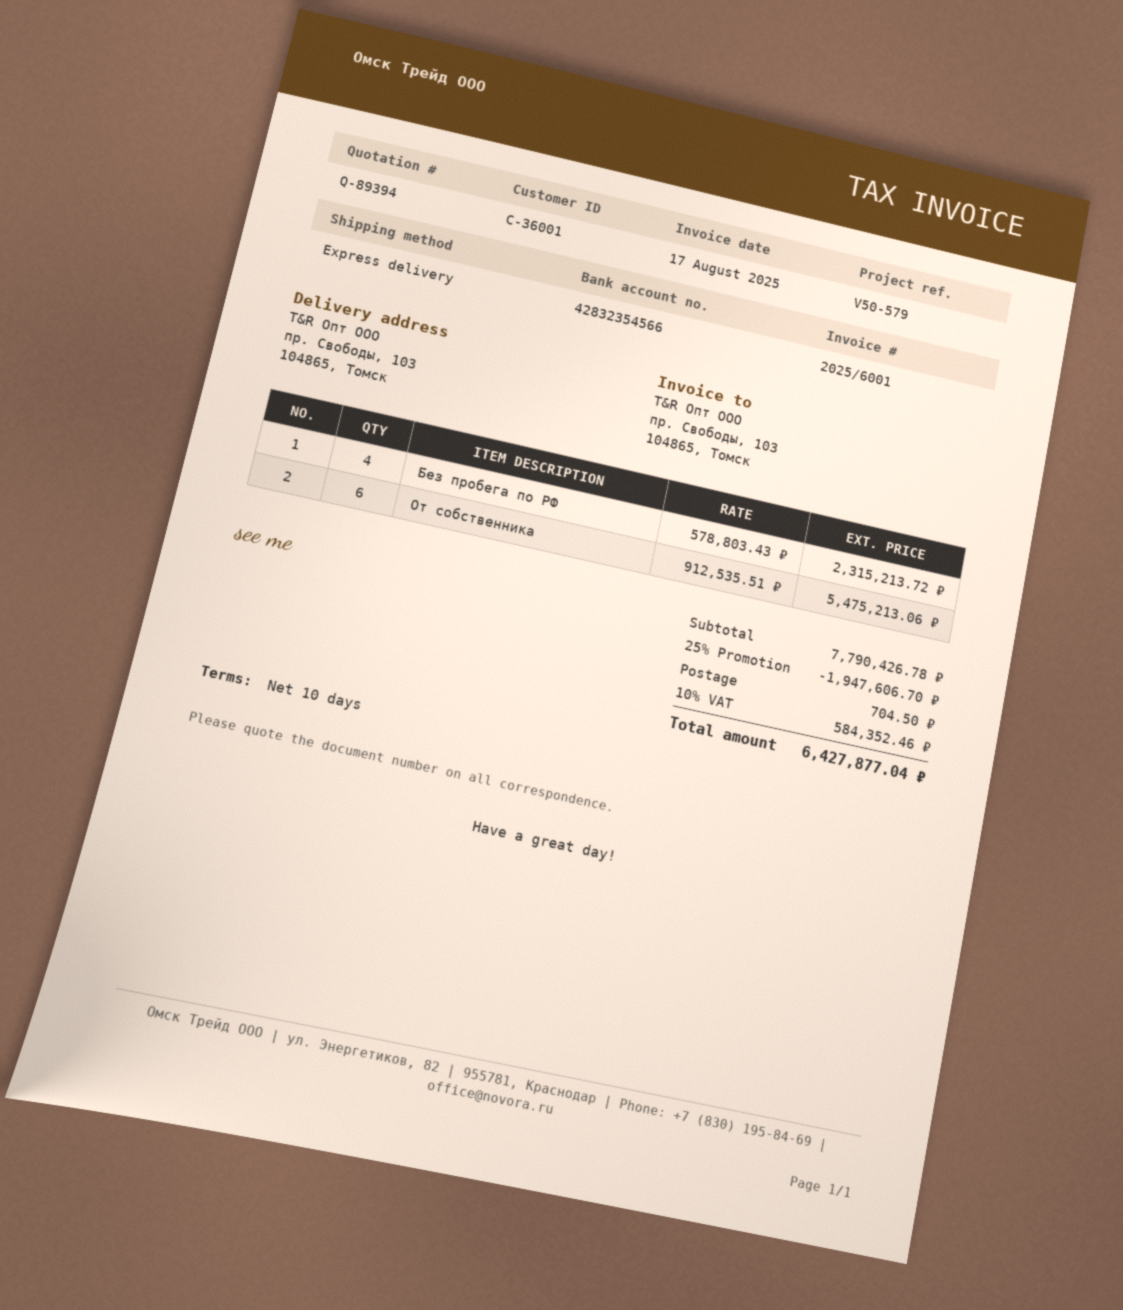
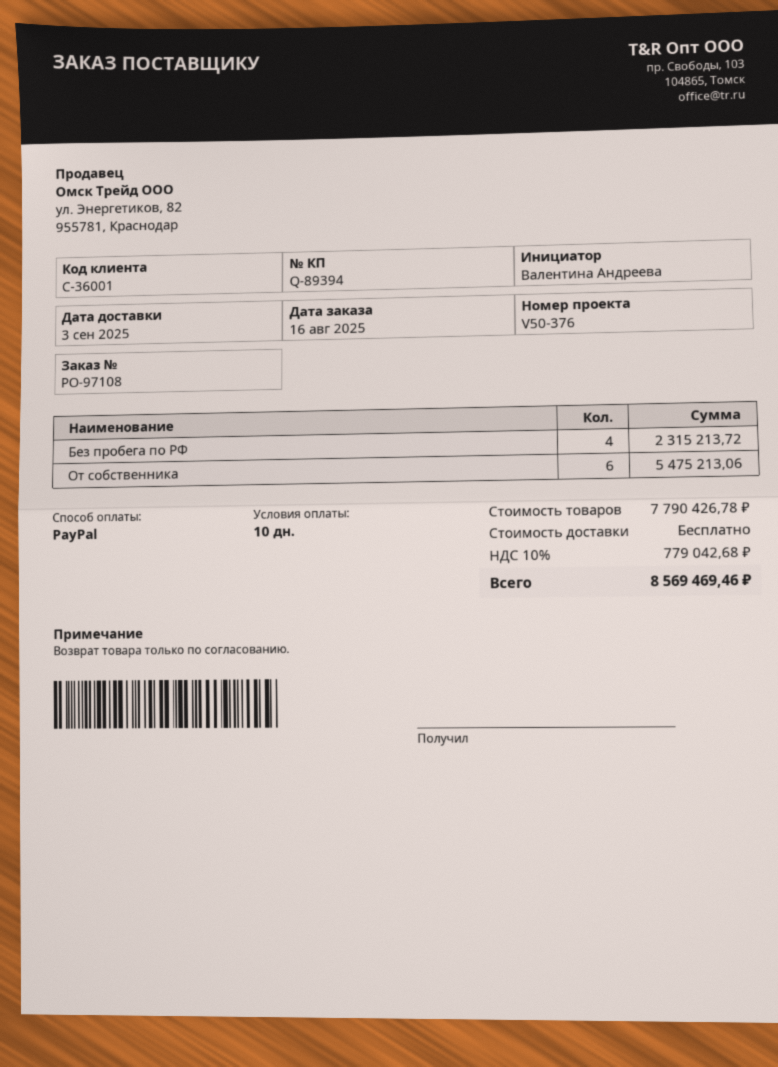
reference: V50-579 -> V50-376
discount: 25% = 1947606.70 -> none
shipping: 704.50 -> 0.00
tax: 10% = 584352.46 -> 10% = 779042.68
total: 6427877.04 -> 8569469.46

